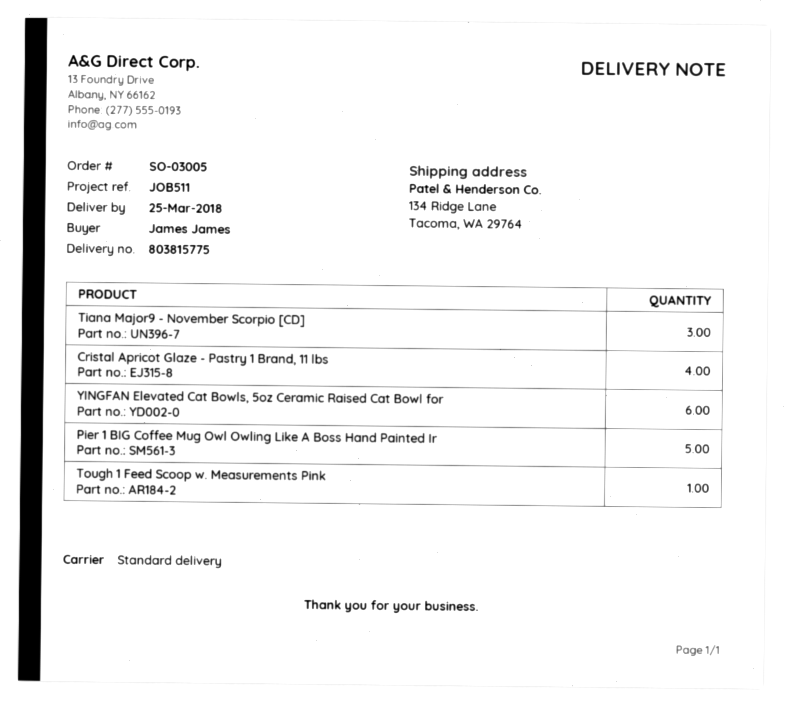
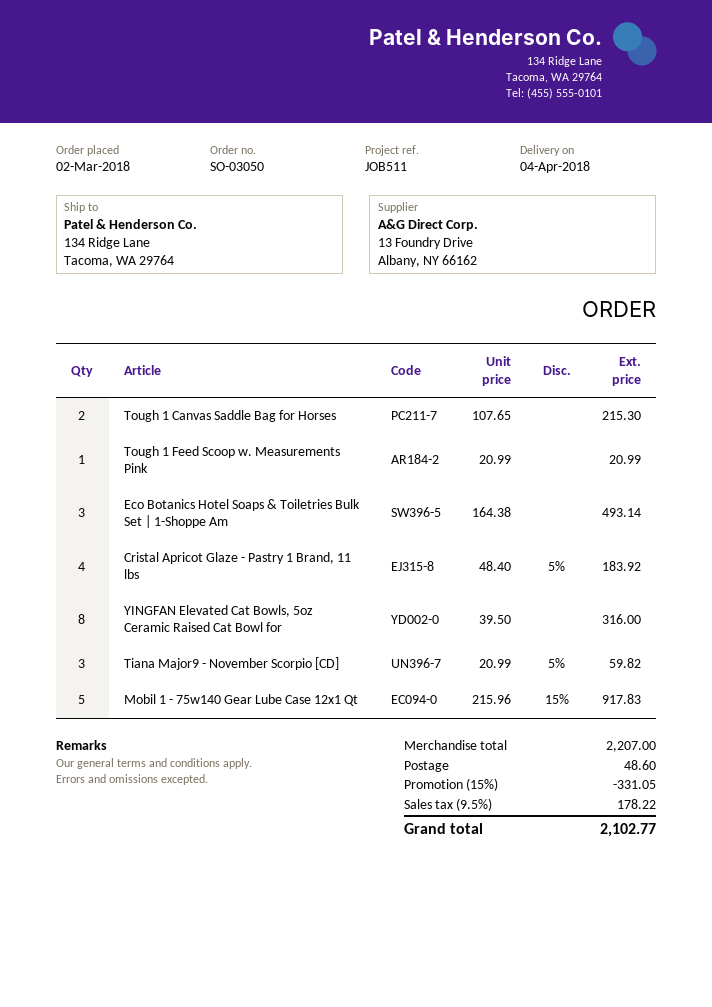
order number: SO-03005 -> SO-03050
delivery date: 2018-03-25 -> 2018-04-04
YINGFAN Elevated Cat Bowls, 5oz Ceramic Raised Cat Bowl for: 6 -> 8
Pier 1 BIG Coffee Mug Owl Owling Like A Boss Hand Painted Ir: 5 -> none
Tough 1 Canvas Saddle Bag for Horses: none -> 2
Eco Botanics Hotel Soaps & Toiletries Bulk Set | 1-Shoppe Am: none -> 3
Mobil 1 - 75w140 Gear Lube Case 12x1 Qt: none -> 5

